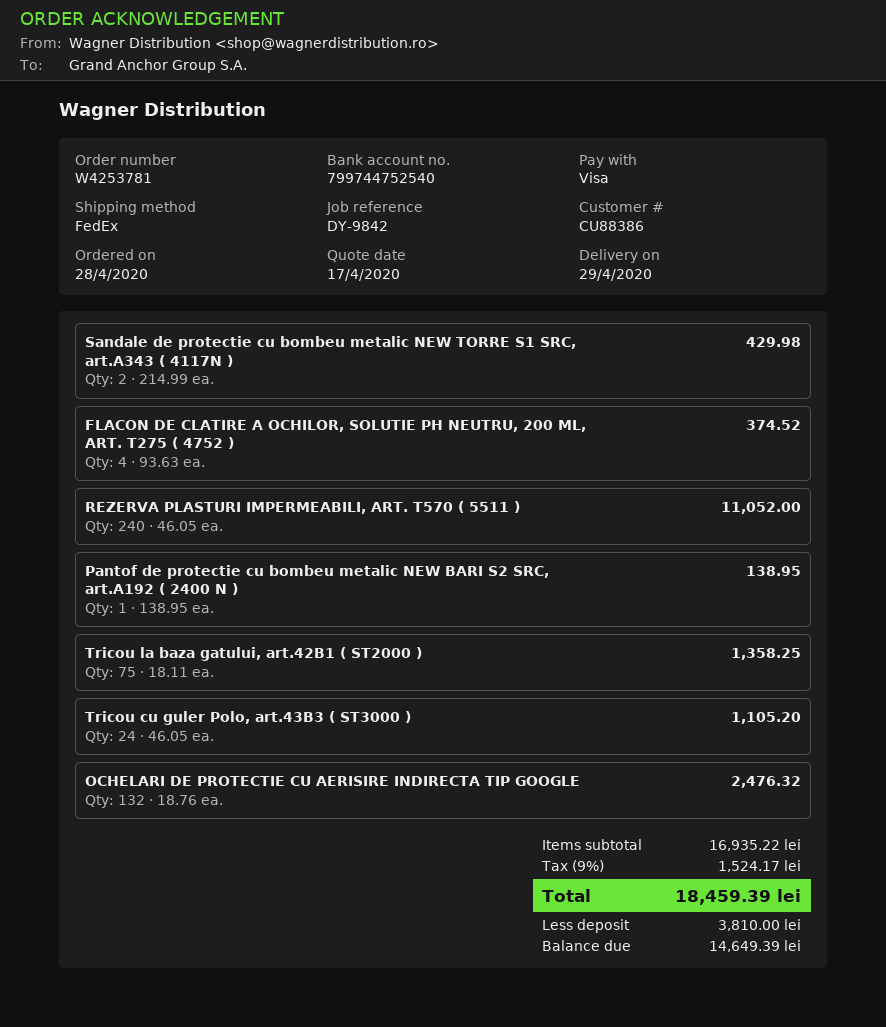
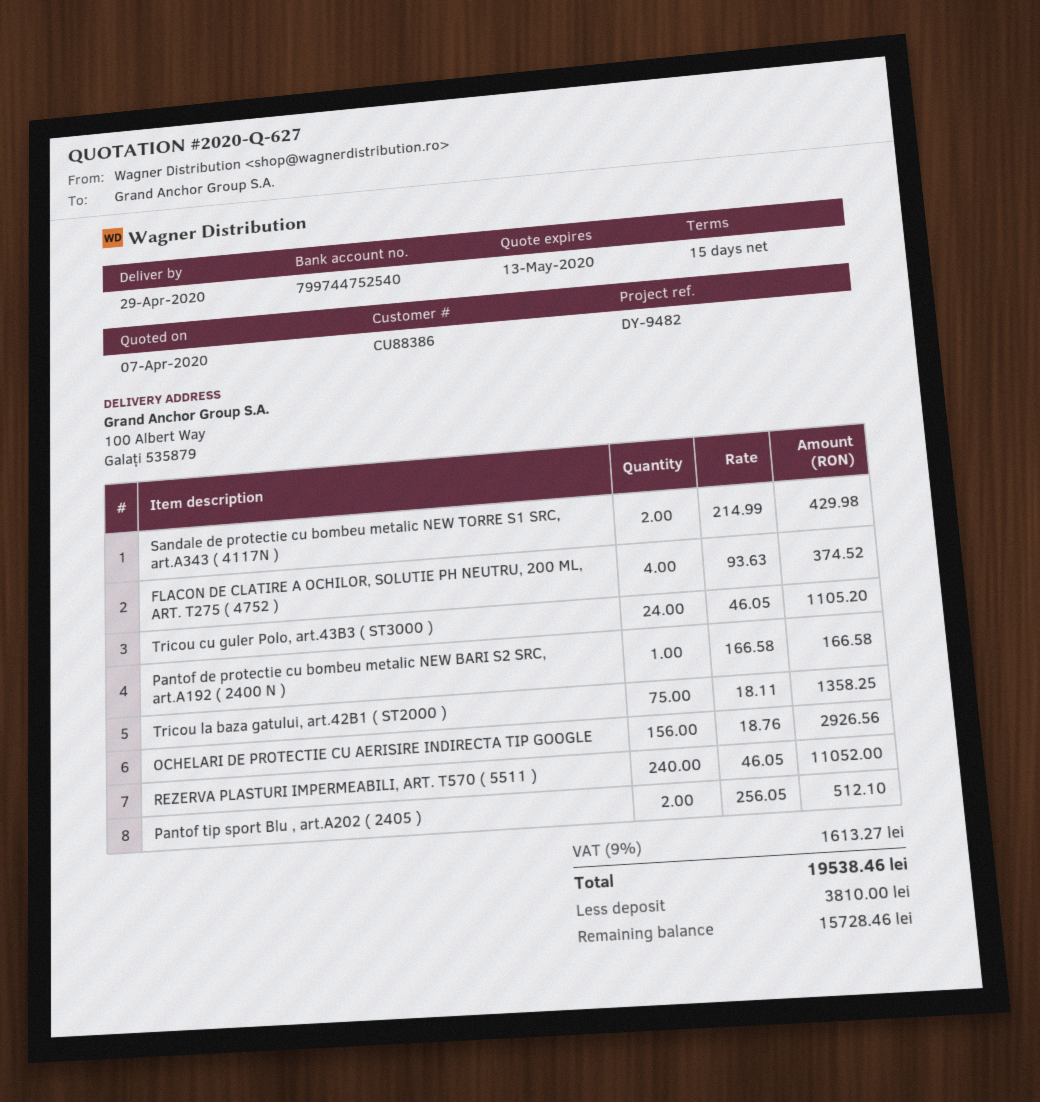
quote date: 2020-04-17 -> 2020-04-07
reference: DY-9842 -> DY-9482
Pantof de protectie cu bombeu metalic NEW BARI S2 SRC, art.A192 ( 2400 N ): 1 x 138.95 = 138.95 -> 1 x 166.58 = 166.58
OCHELARI DE PROTECTIE CU AERISIRE INDIRECTA TIP GOOGLE: 132 x 18.76 = 2476.32 -> 156 x 18.76 = 2926.56
Pantof tip sport Blu , art.A202 ( 2405 ): none -> 2 x 256.05 = 512.10
tax: 9% = 1524.17 -> 9% = 1613.27
total: 18459.39 -> 19538.46
balance: 14649.39 -> 15728.46

